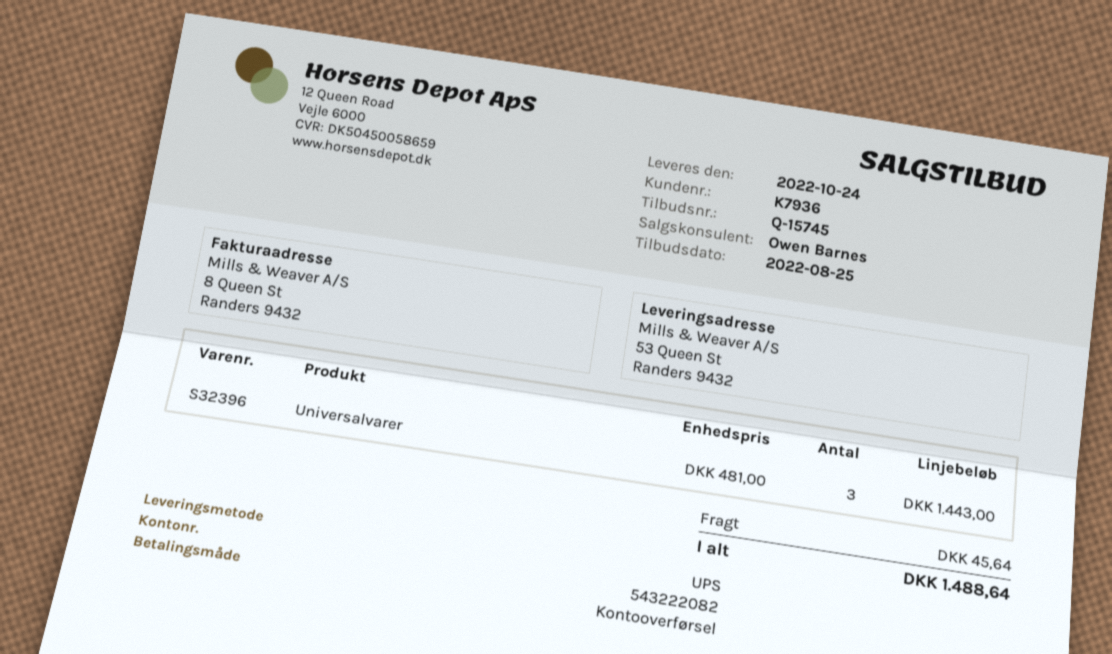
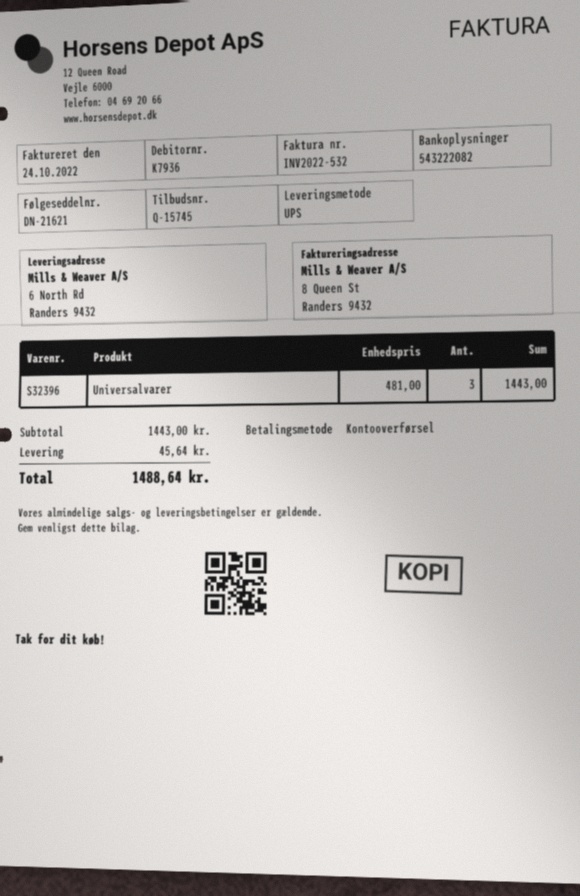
ship to: 53 Queen St, Randers 9432 -> 6 North Rd, Randers 9432

